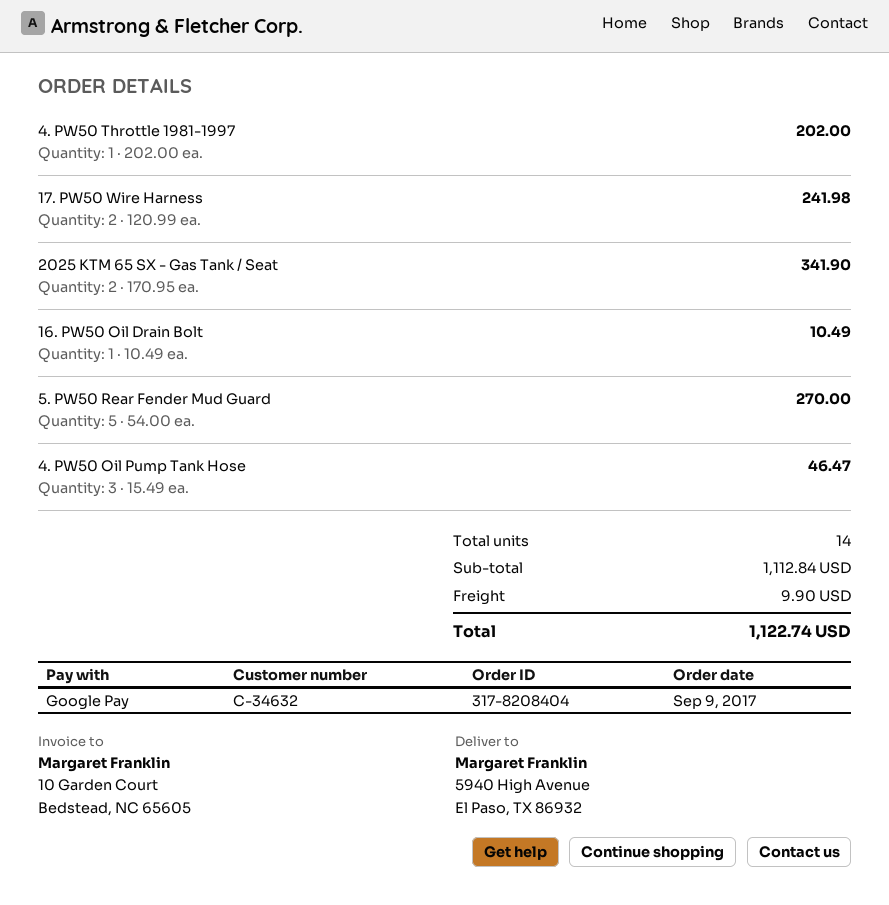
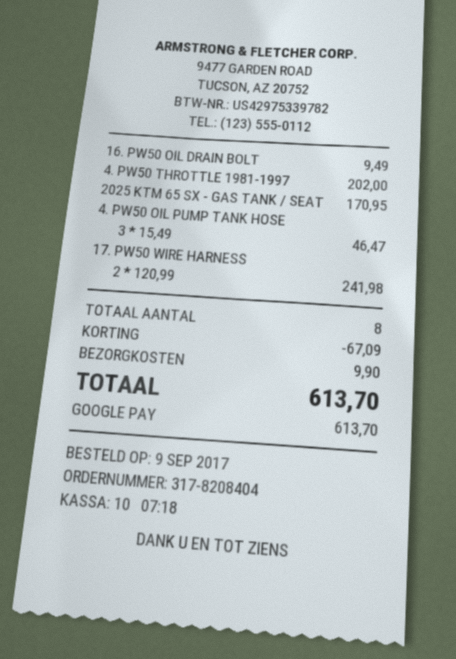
2025 KTM 65 SX - Gas Tank / Seat: 2 x 170.95 = 341.90 -> 1 x 170.95 = 170.95
16. PW50 Oil Drain Bolt: 1 x 10.49 = 10.49 -> 1 x 9.49 = 9.49
5. PW50 Rear Fender Mud Guard: 5 x 54.00 = 270.00 -> none
total quantity: 14 -> 8
discount: none -> 67.09
total: 1122.74 -> 613.70

